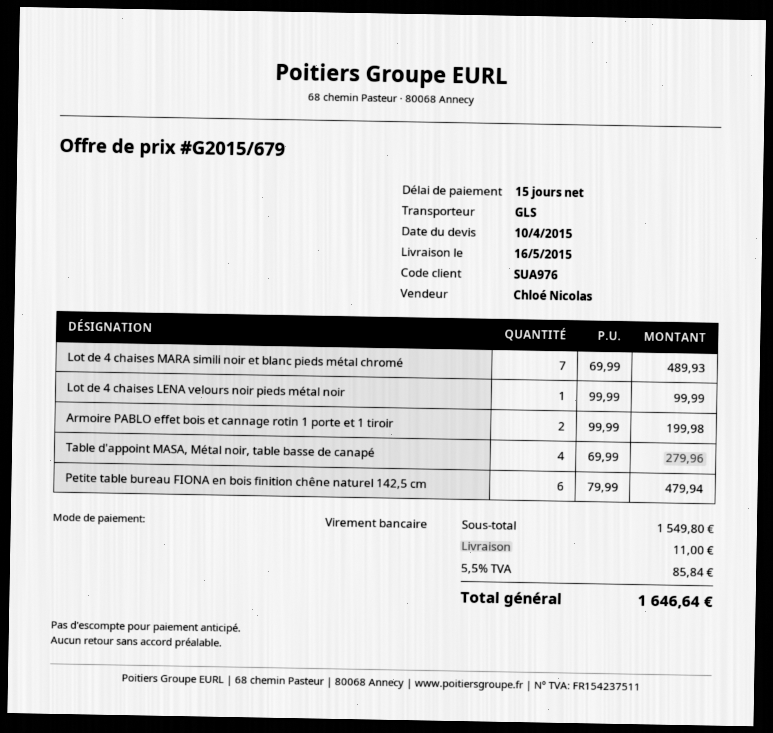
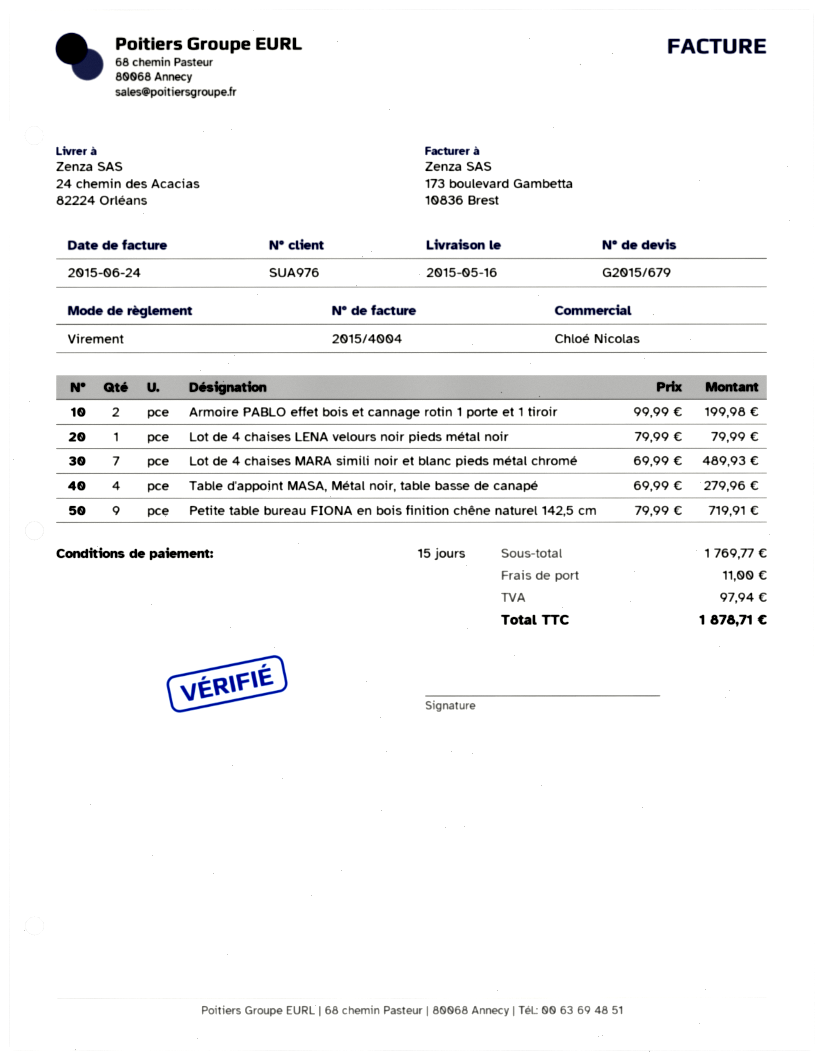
Lot de 4 chaises LENA velours noir pieds métal noir: 1 x 99.99 = 99.99 -> 1 x 79.99 = 79.99
Petite table bureau FIONA en bois finition chêne naturel 142,5 cm: 6 x 79.99 = 479.94 -> 9 x 79.99 = 719.91
subtotal: 1549.80 -> 1769.77
tax: 85.84 -> 97.94
total: 1646.64 -> 1878.71

